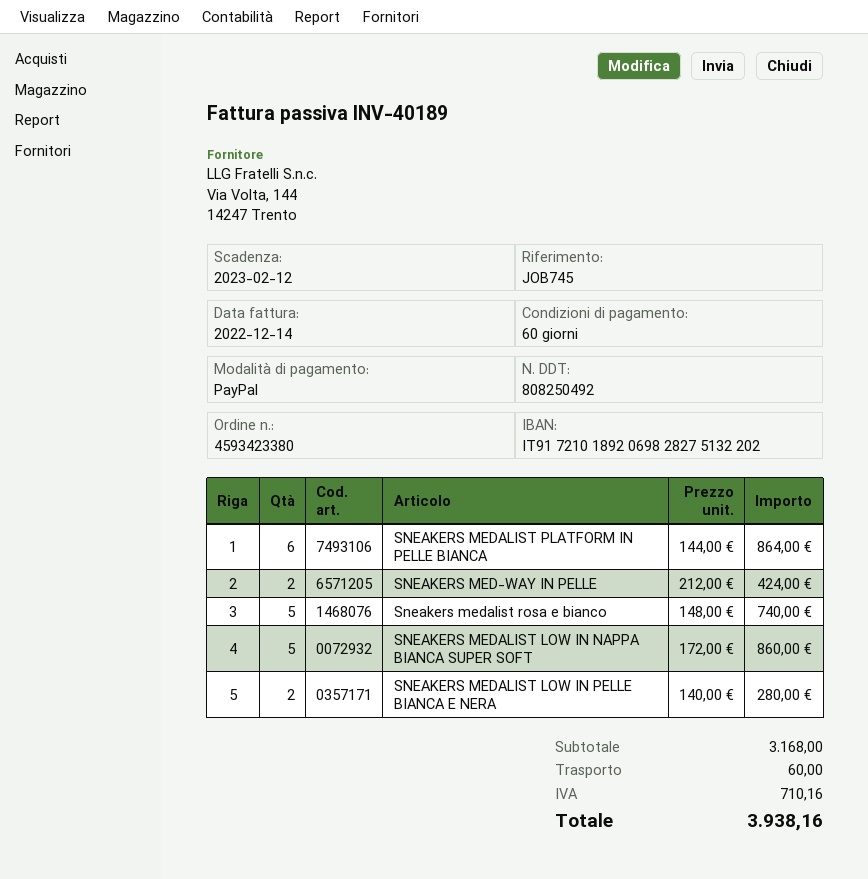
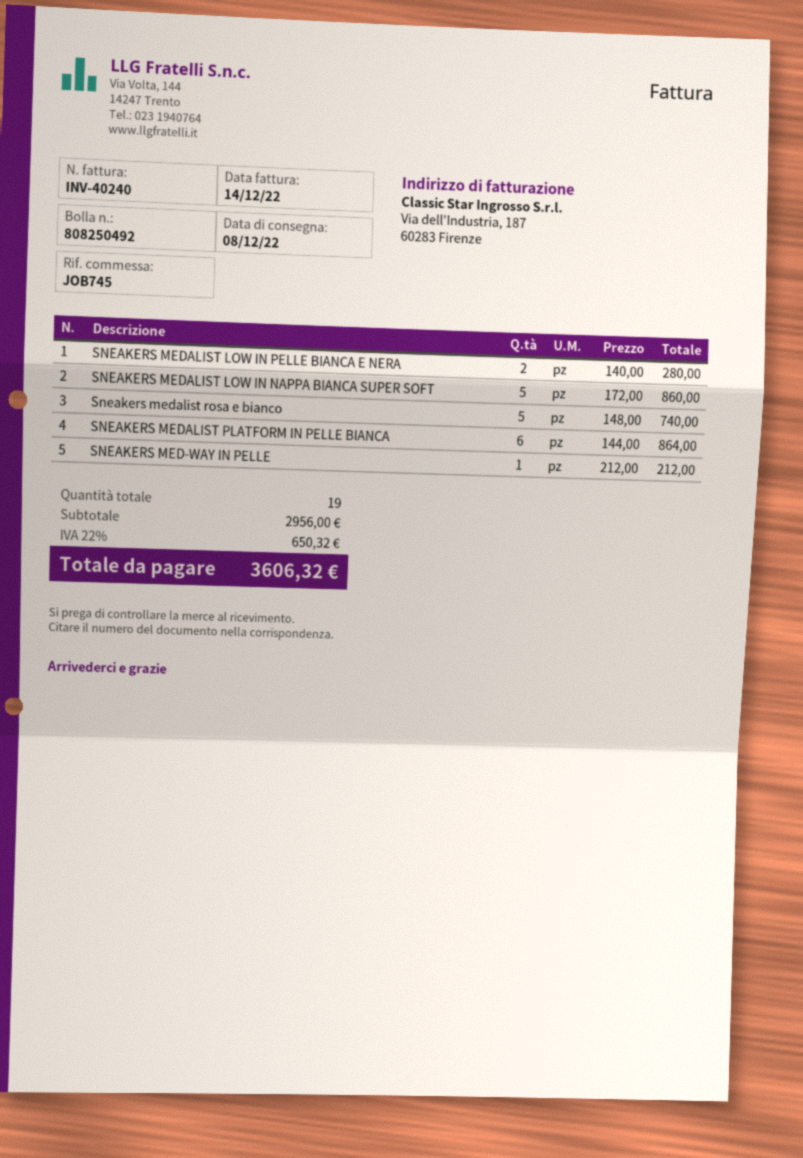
invoice number: INV-40189 -> INV-40240
SNEAKERS MED-WAY IN PELLE: 2 x 212.00 = 424.00 -> 1 x 212.00 = 212.00
subtotal: 3168.00 -> 2956.00
shipping: 60.00 -> none
tax: 710.16 -> 650.32
total: 3938.16 -> 3606.32

